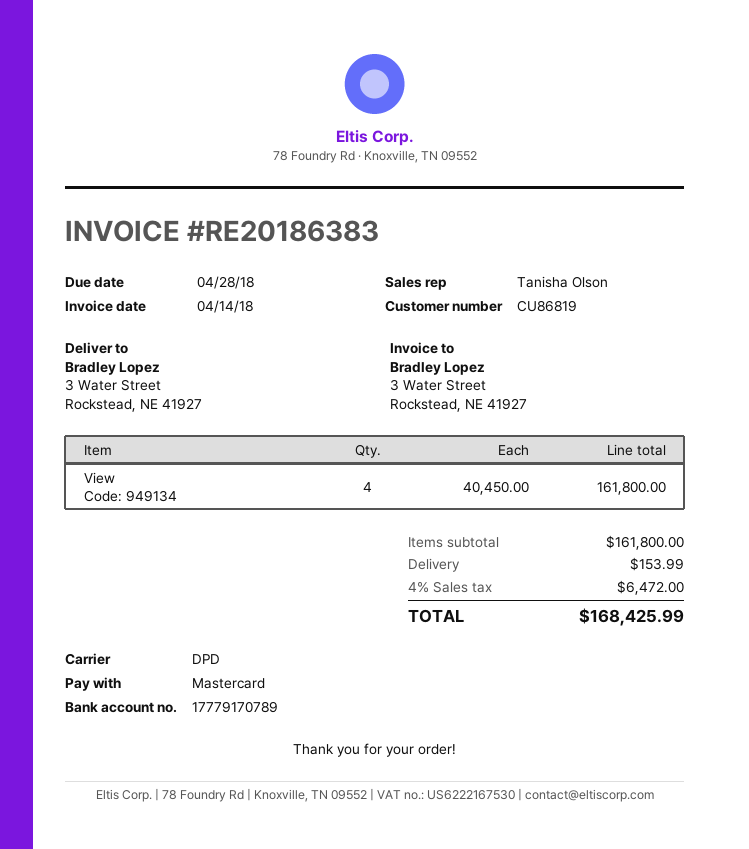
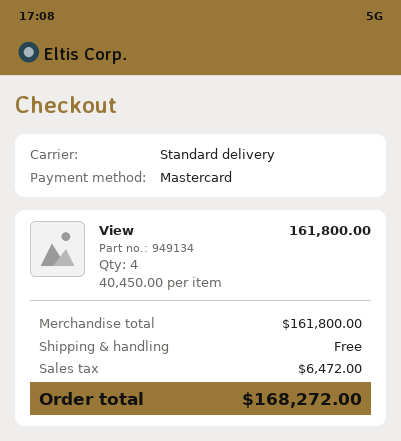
shipping method: DPD -> standard
shipping: 153.99 -> 0.00
total: 168425.99 -> 168272.00

